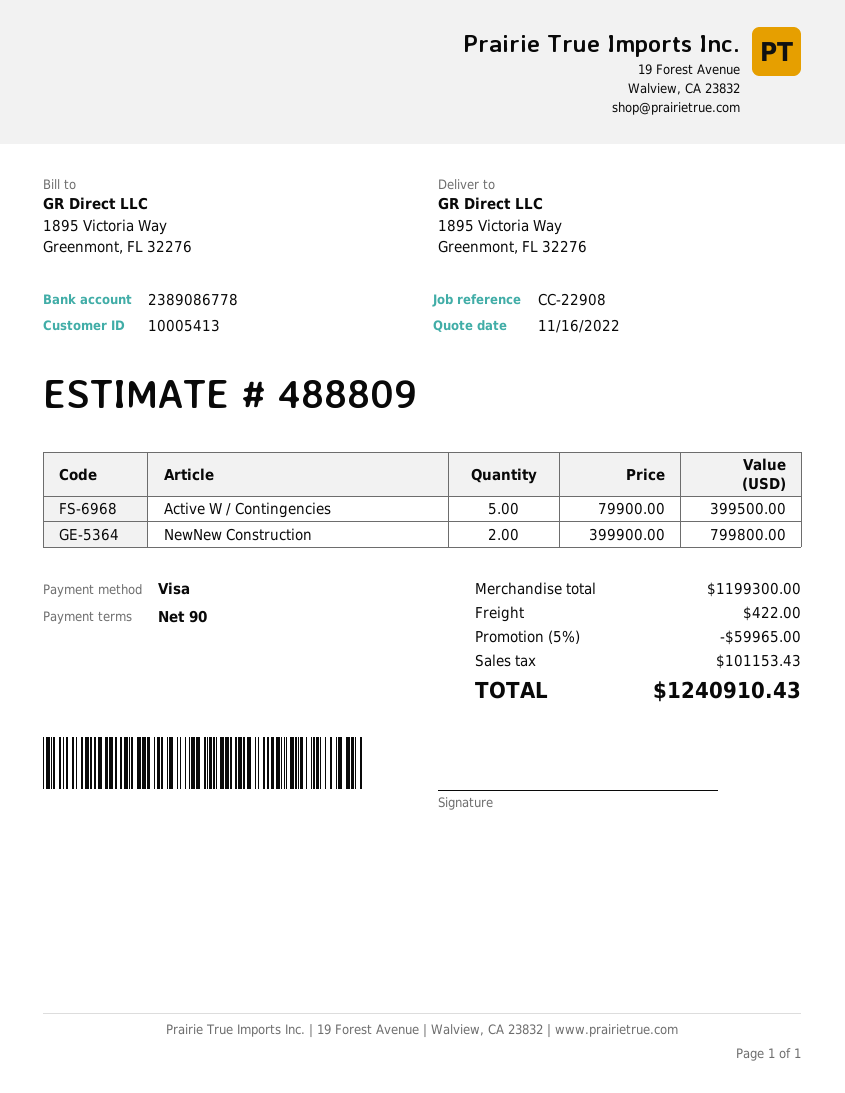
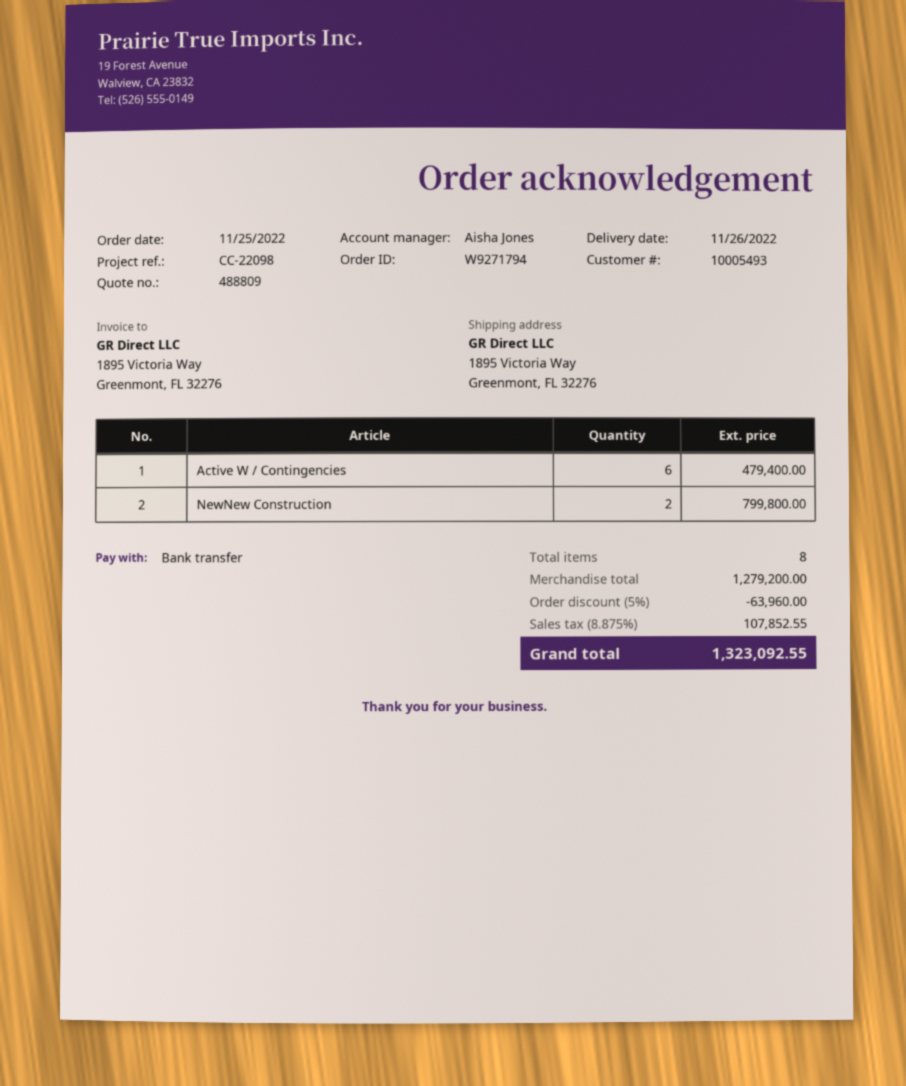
customer number: 10005413 -> 10005493
reference: CC-22908 -> CC-22098
payment method: Visa -> bank transfer
Active W / Contingencies: 5 for 399500.00 -> 6 for 479400.00
subtotal: 1199300.00 -> 1279200.00
discount: 5% = 59965.00 -> 5% = 63960.00
shipping: 422.00 -> none
tax: 101153.43 -> 107852.55
total: 1240910.43 -> 1323092.55

